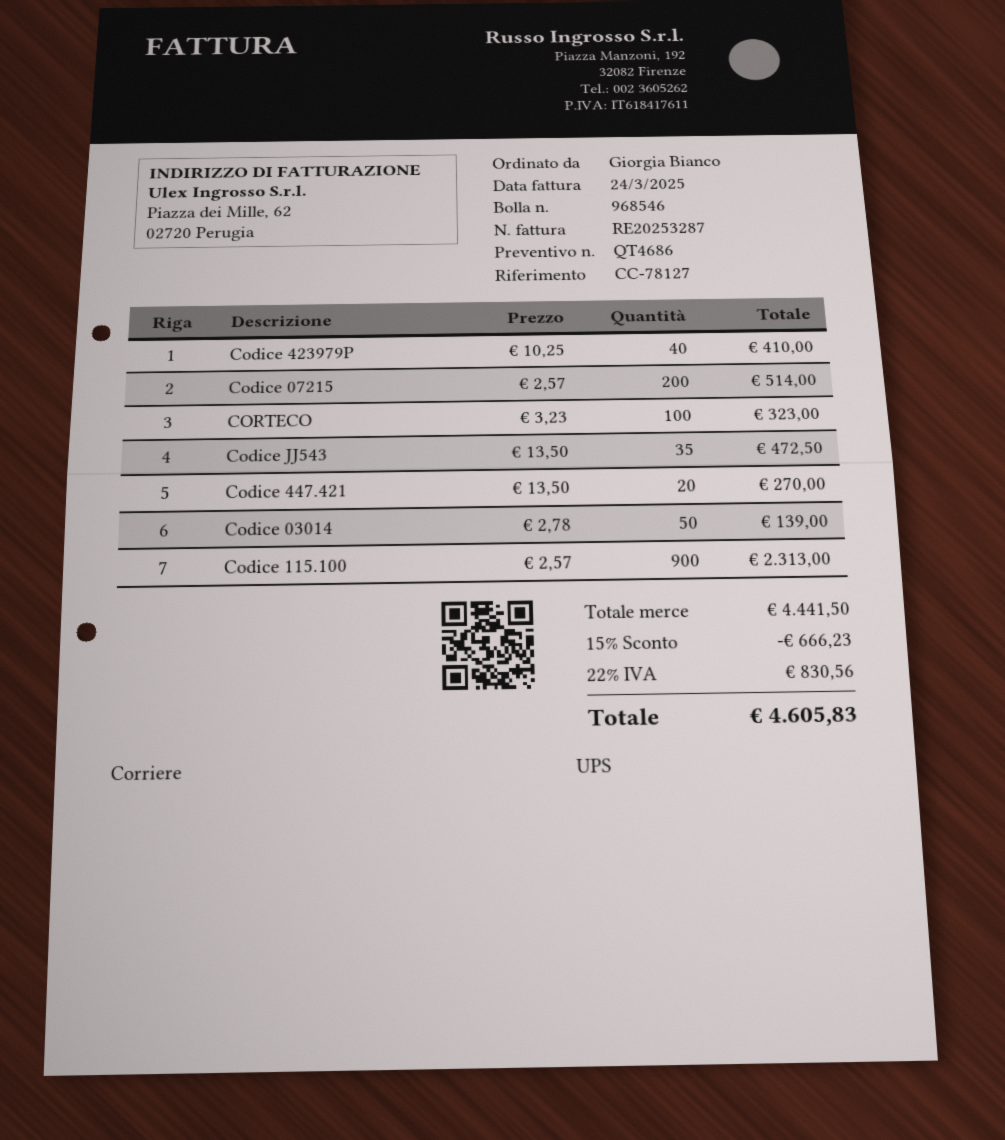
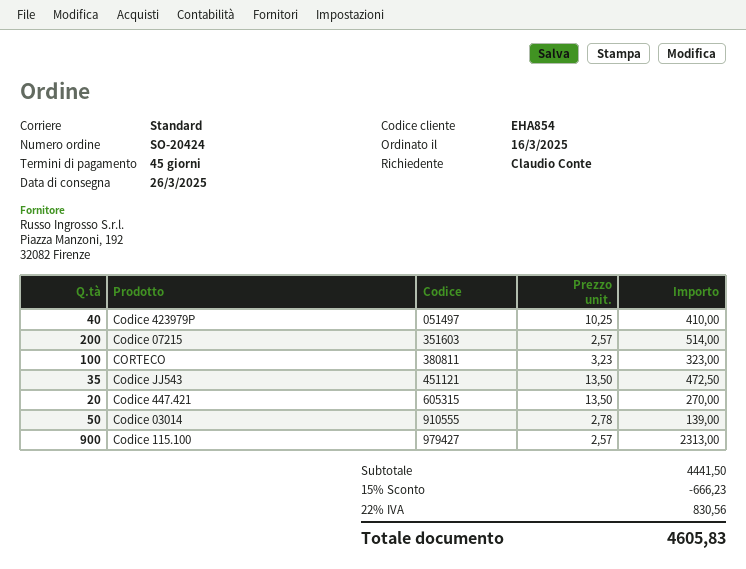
ordered by: Giorgia Bianco -> Claudio Conte
shipping method: UPS -> standard

